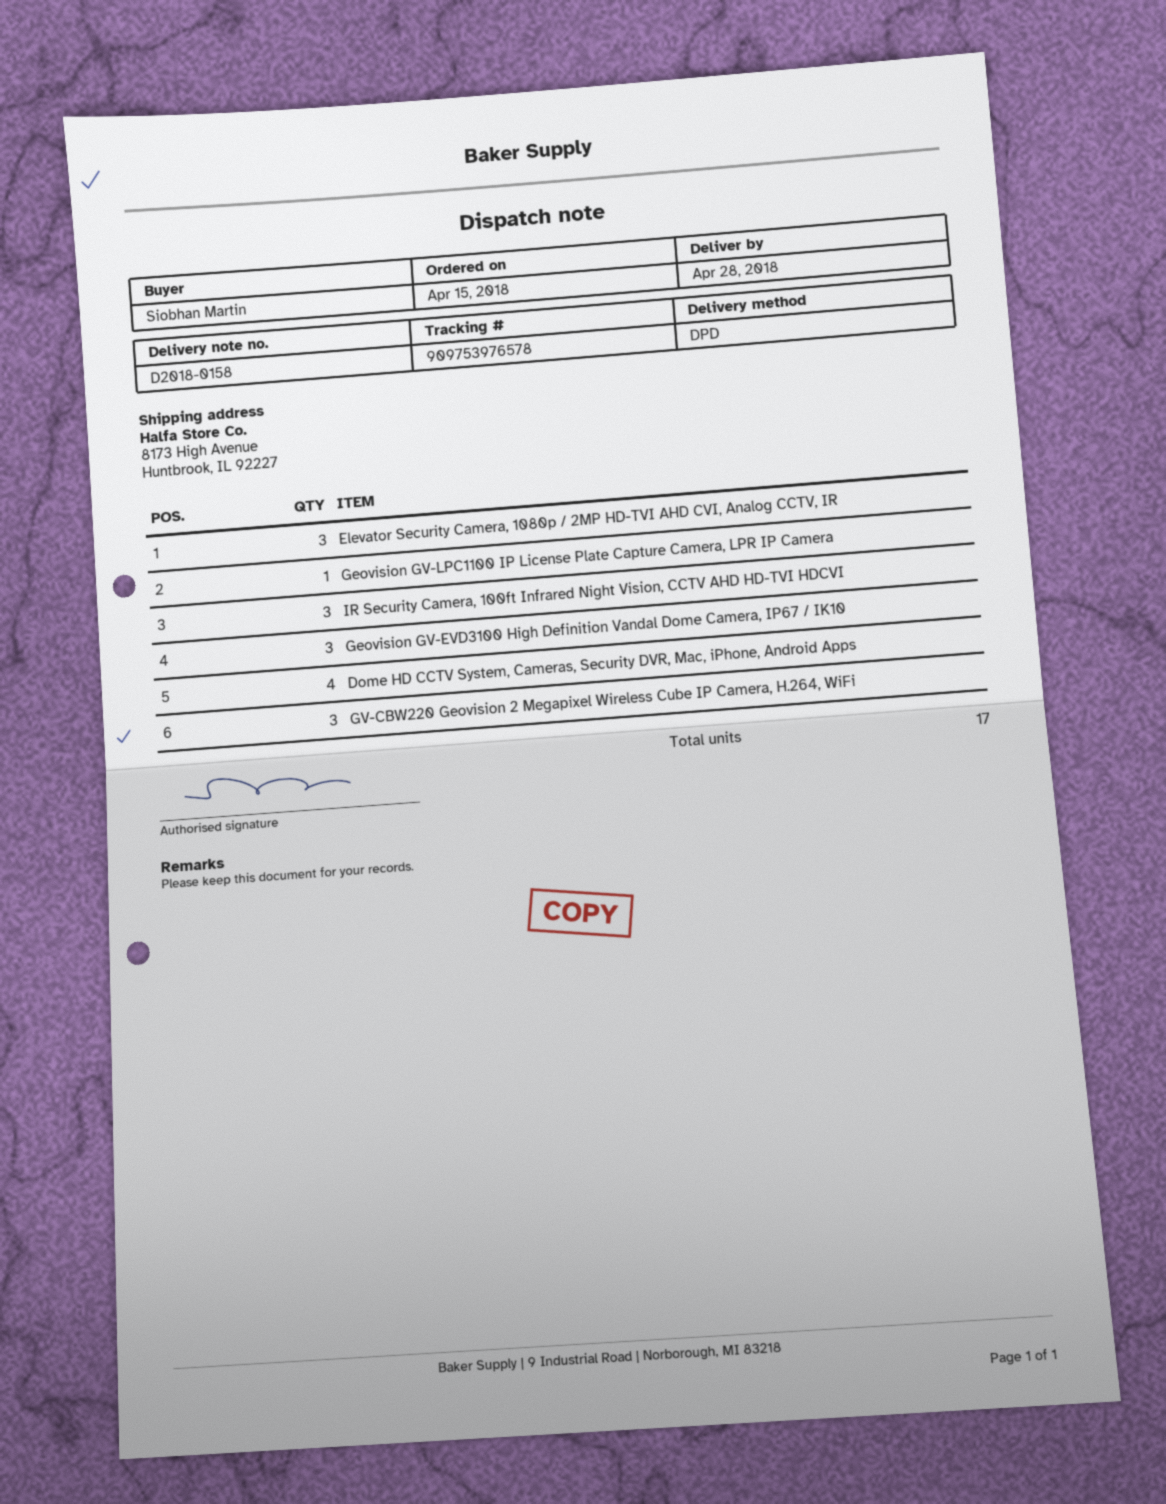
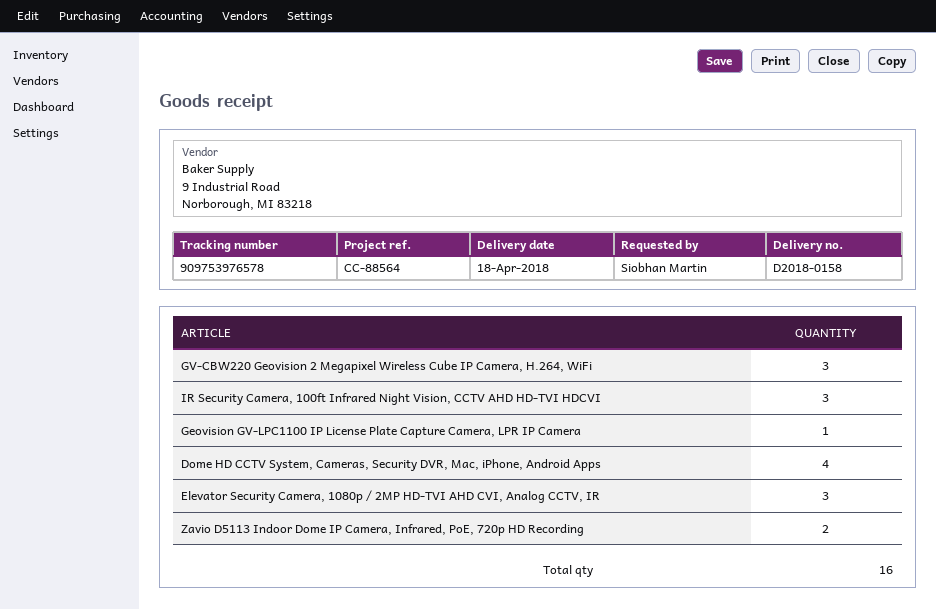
delivery date: 2018-04-28 -> 2018-04-18
Geovision GV-EVD3100 High Definition Vandal Dome Camera, IP67 / IK10: 3 -> none
Zavio D5113 Indoor Dome IP Camera, Infrared, PoE, 720p HD Recording: none -> 2
total quantity: 17 -> 16

